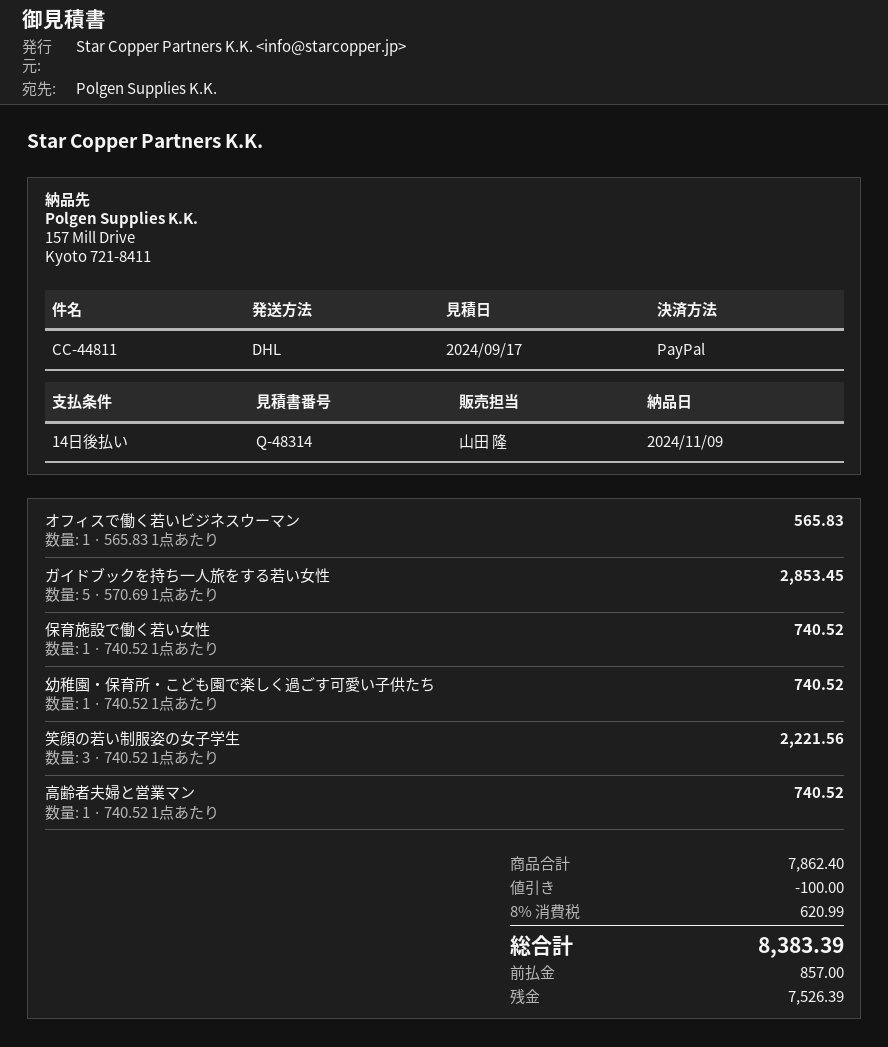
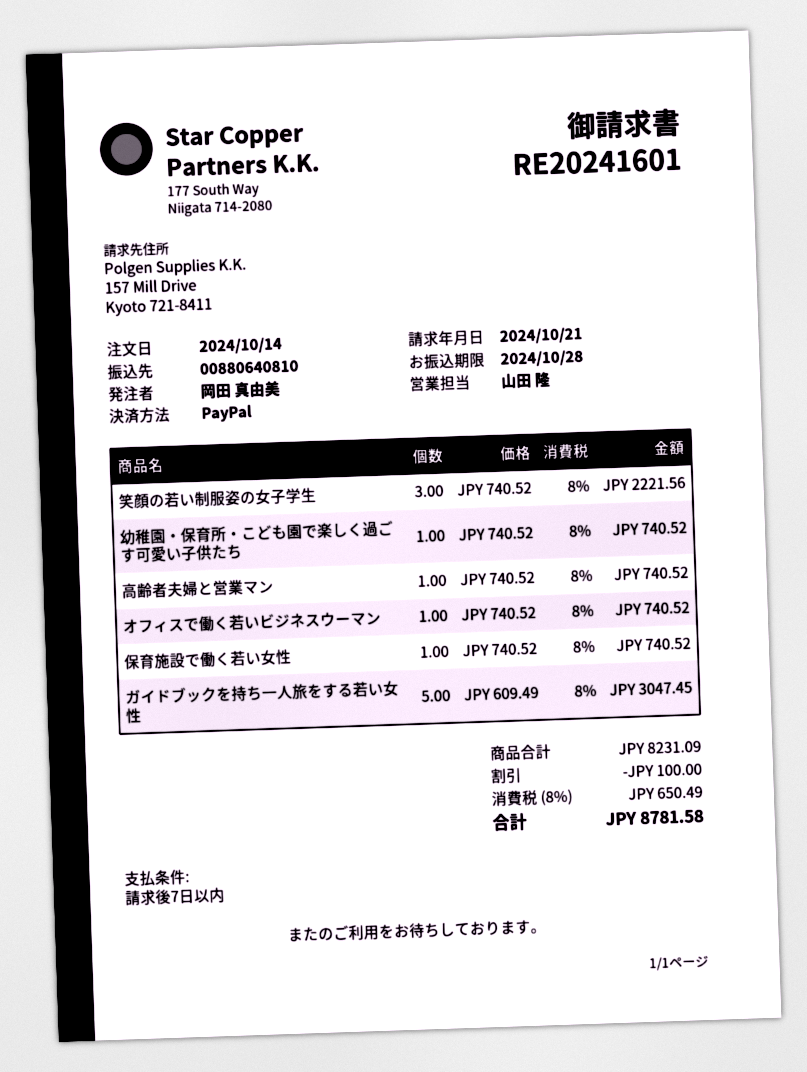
payment terms: 14 days -> 7 days
オフィスで働く若いビジネスウーマン: 1 x 565.83 = 565.83 -> 1 x 740.52 = 740.52
ガイドブックを持ち一人旅をする若い女性: 5 x 570.69 = 2853.45 -> 5 x 609.49 = 3047.45
subtotal: 7862.40 -> 8231.09
tax: 8% = 620.99 -> 8% = 650.49
total: 8383.39 -> 8781.58

